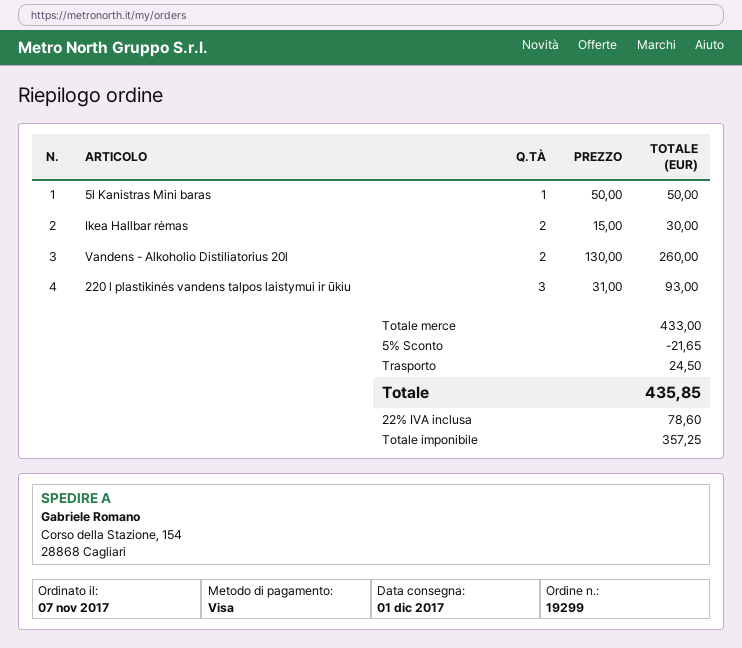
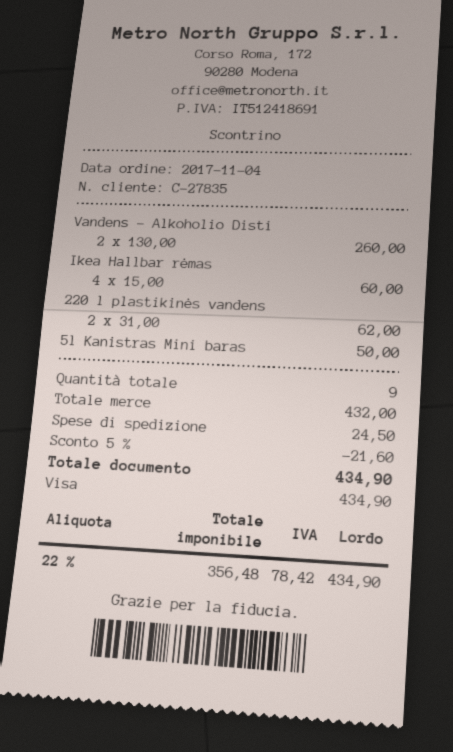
order date: 2017-11-07 -> 2017-11-04
Ikea Hallbar rėmas: 2 x 15.00 = 30.00 -> 4 x 15.00 = 60.00
220 l plastikinės vandens talpos laistymui ir ūkiu: 3 x 31.00 = 93.00 -> 2 x 31.00 = 62.00
subtotal: 433.00 -> 432.00
discount: 5% = 21.65 -> 5% = 21.60
net: 357.25 -> 356.48
tax: 22% = 78.60 -> 22% = 78.42
total: 435.85 -> 434.90

